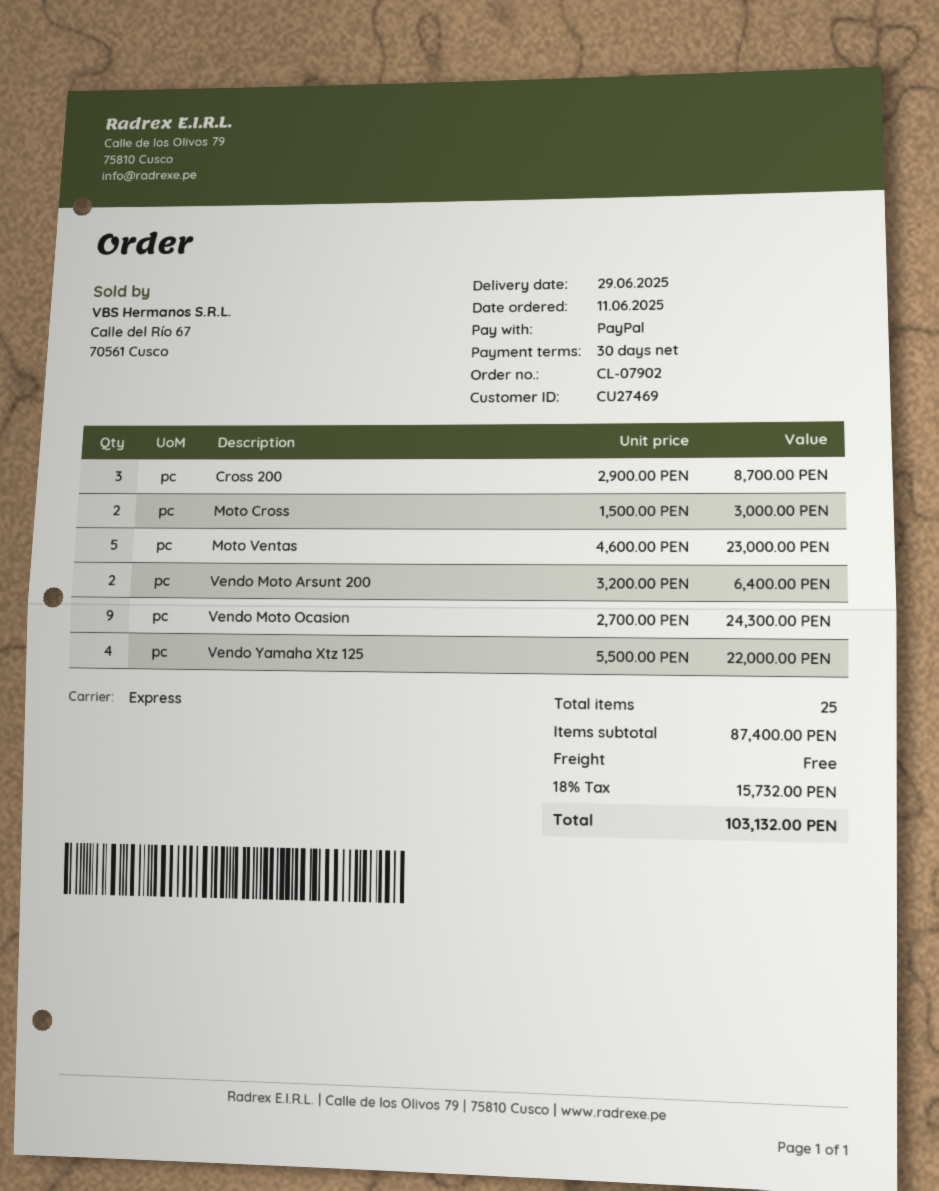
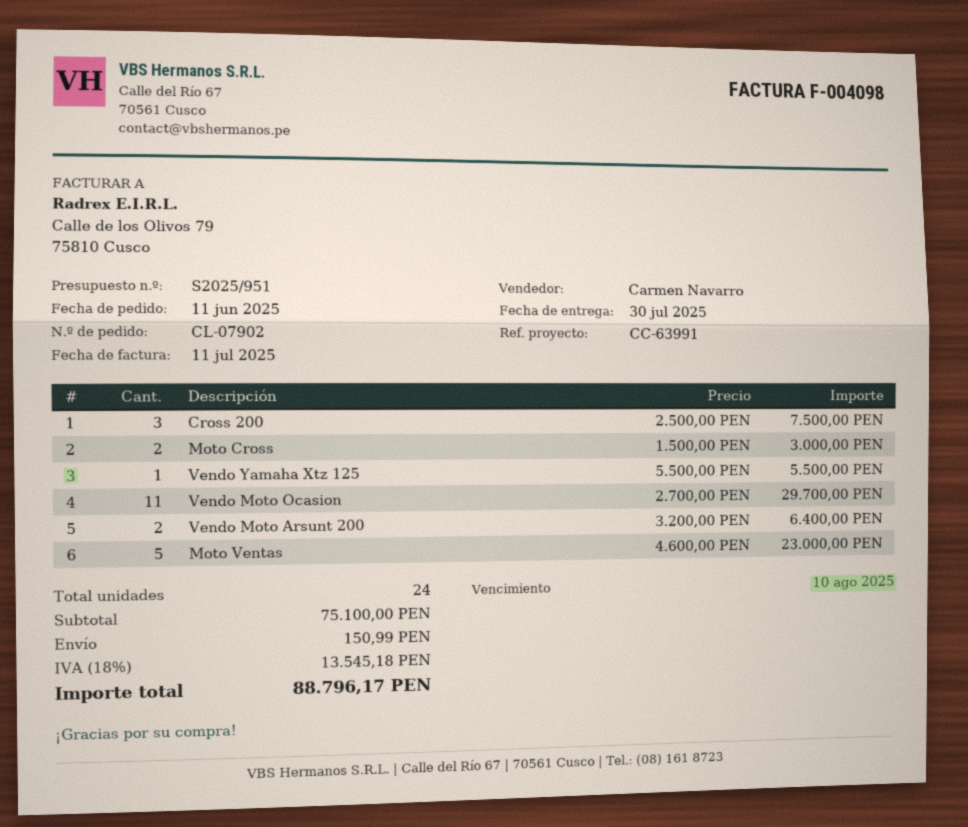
delivery date: 2025-06-29 -> 2025-07-30
Cross 200: 3 x 2900.00 = 8700.00 -> 3 x 2500.00 = 7500.00
Vendo Moto Ocasion: 9 x 2700.00 = 24300.00 -> 11 x 2700.00 = 29700.00
Vendo Yamaha Xtz 125: 4 x 5500.00 = 22000.00 -> 1 x 5500.00 = 5500.00
total quantity: 25 -> 24
subtotal: 87400.00 -> 75100.00
shipping: 0.00 -> 150.99
tax: 18% = 15732.00 -> 18% = 13545.18
total: 103132.00 -> 88796.17

